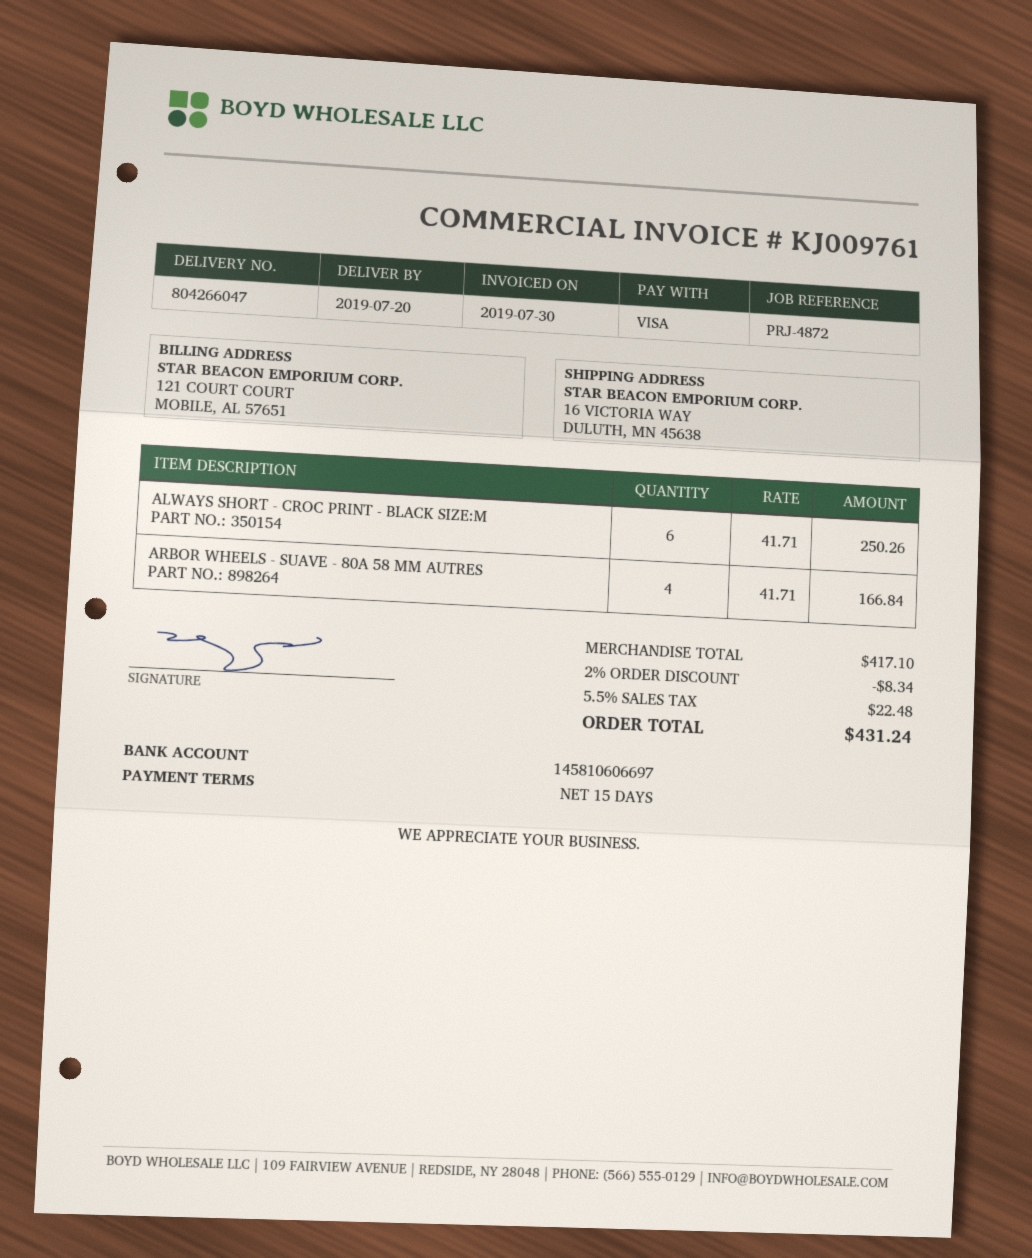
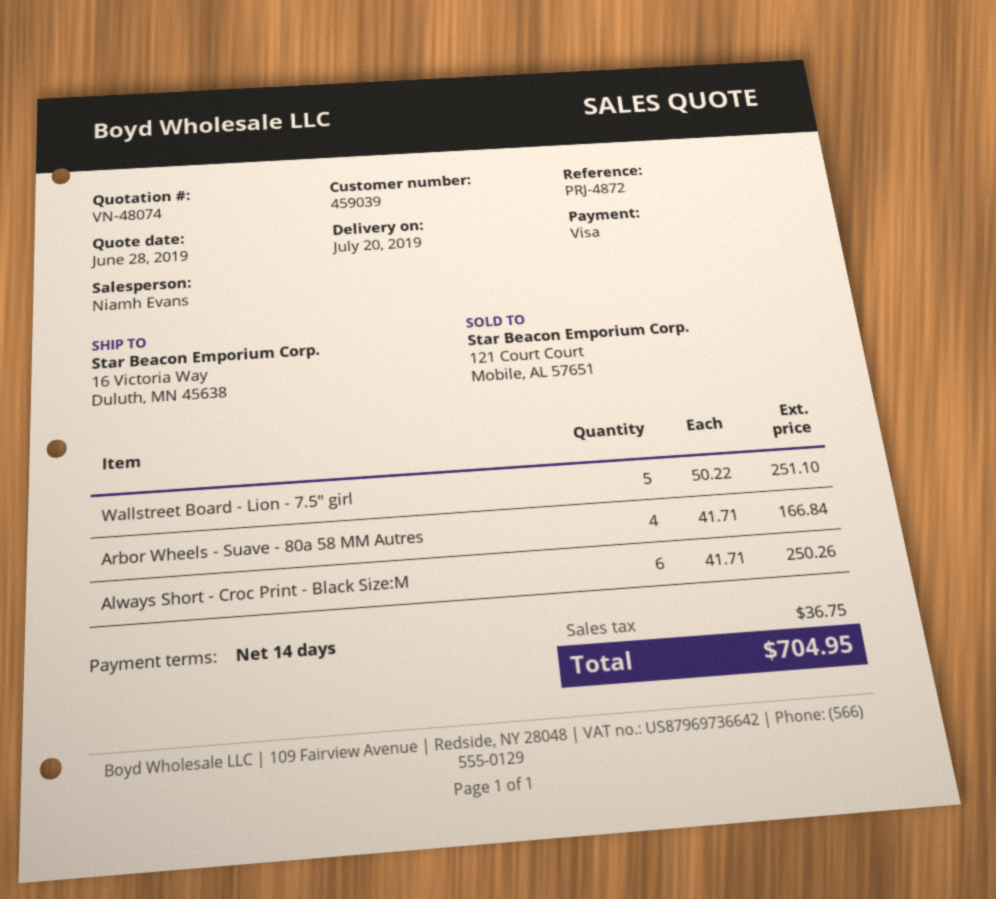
payment terms: 15 days -> 14 days
Wallstreet Board - Lion - 7.5" girl: none -> 5 x 50.22 = 251.10
discount: 2% = 8.34 -> none
tax: 22.48 -> 36.75
total: 431.24 -> 704.95

